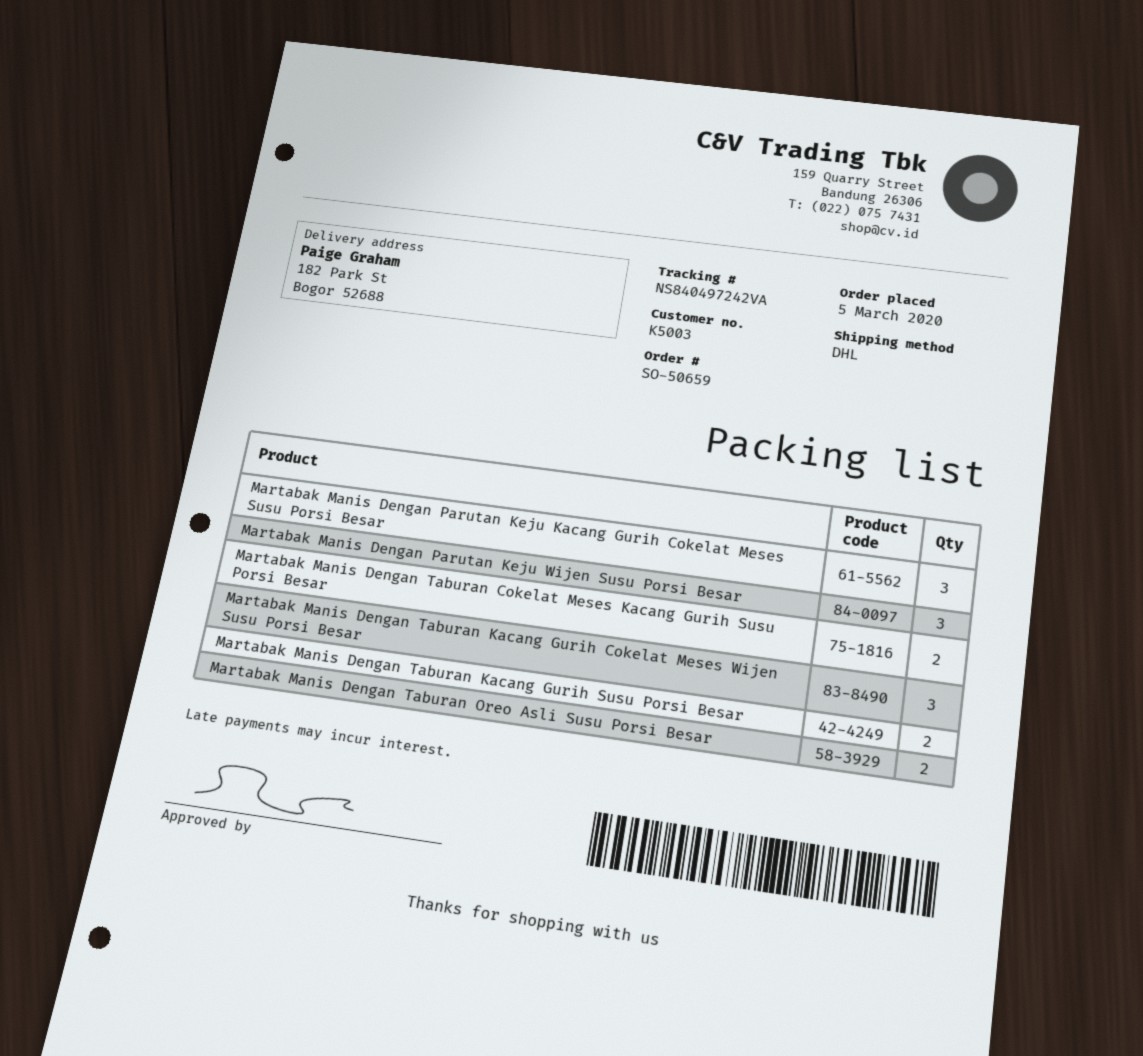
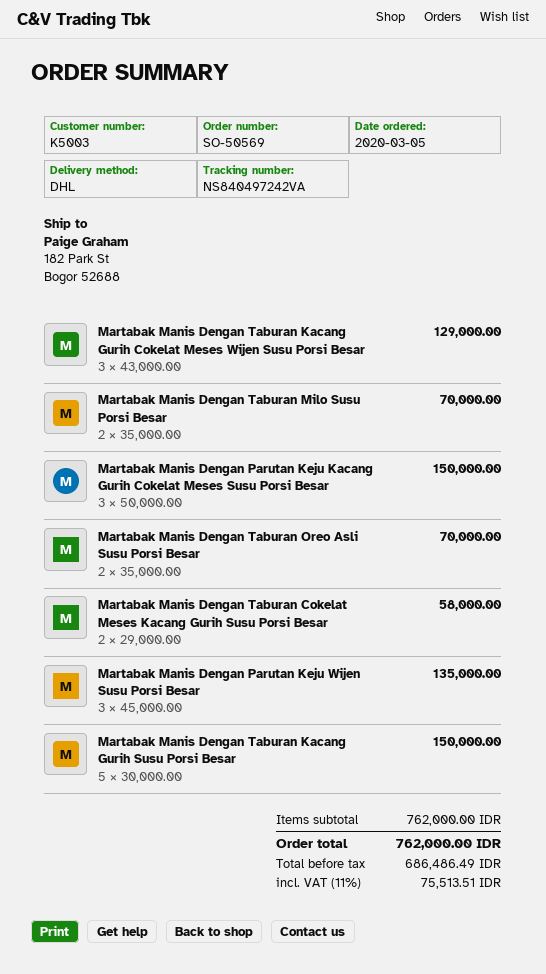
order number: SO-50659 -> SO-50569
Martabak Manis Dengan Taburan Kacang Gurih Susu Porsi Besar: 2 -> 5
Martabak Manis Dengan Taburan Milo Susu Porsi Besar: none -> 2

